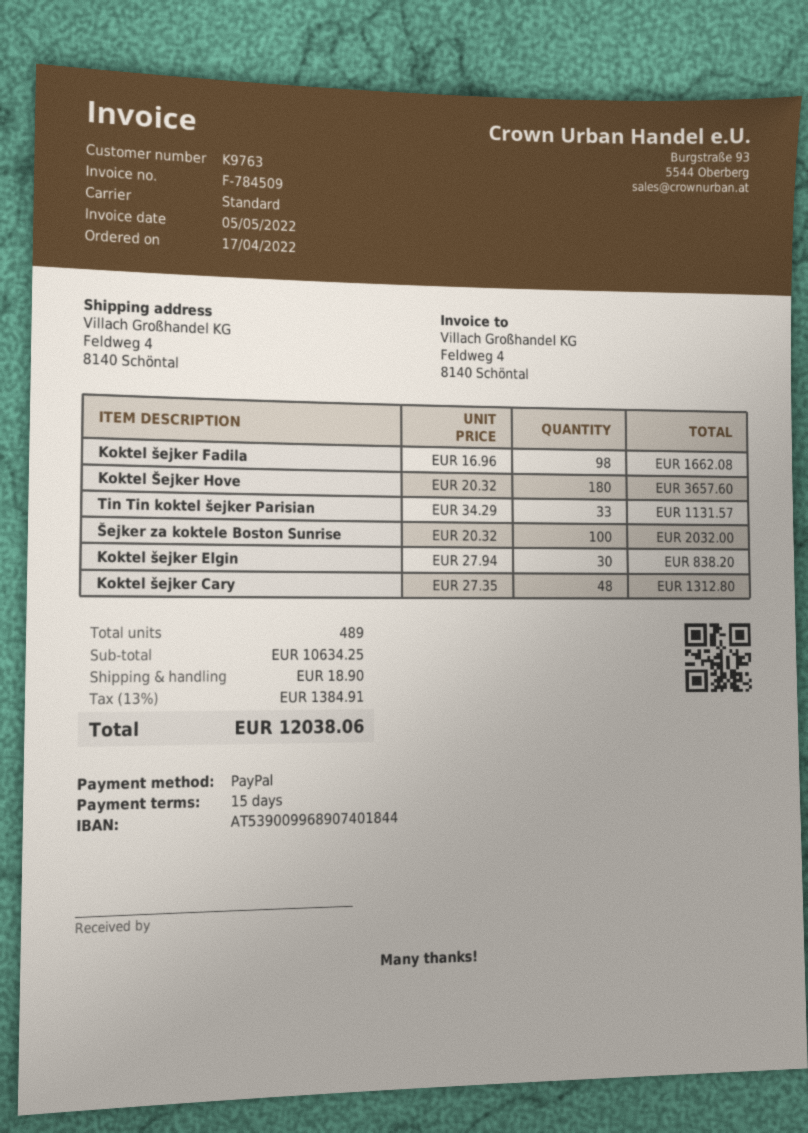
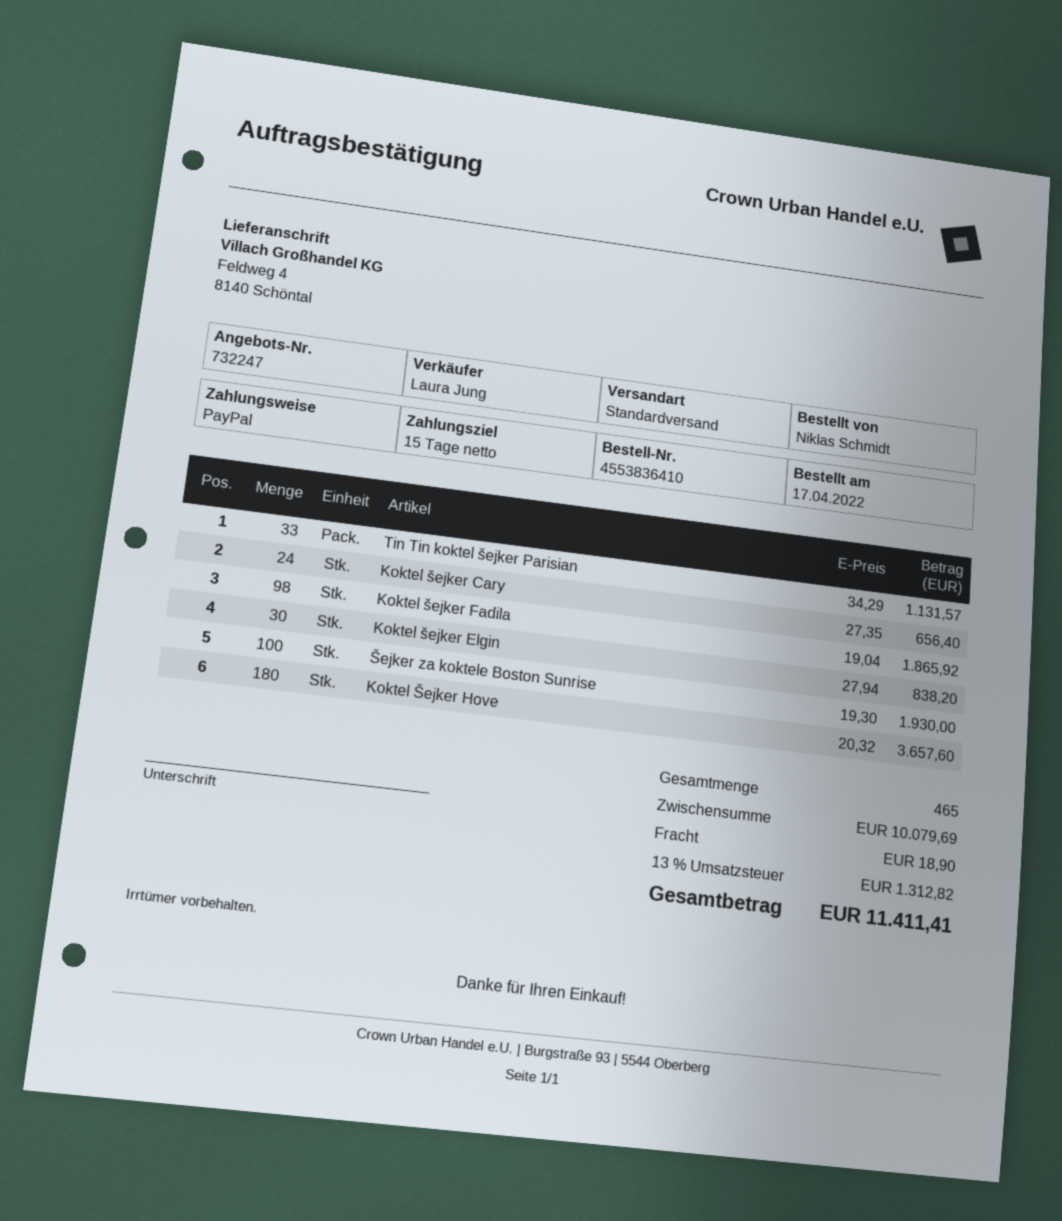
Koktel šejker Fadila: 98 x 16.96 = 1662.08 -> 98 x 19.04 = 1865.92
Šejker za koktele Boston Sunrise: 100 x 20.32 = 2032.00 -> 100 x 19.30 = 1930.00
Koktel šejker Cary: 48 x 27.35 = 1312.80 -> 24 x 27.35 = 656.40
total quantity: 489 -> 465
subtotal: 10634.25 -> 10079.69
tax: 13% = 1384.91 -> 13% = 1312.82
total: 12038.06 -> 11411.41

